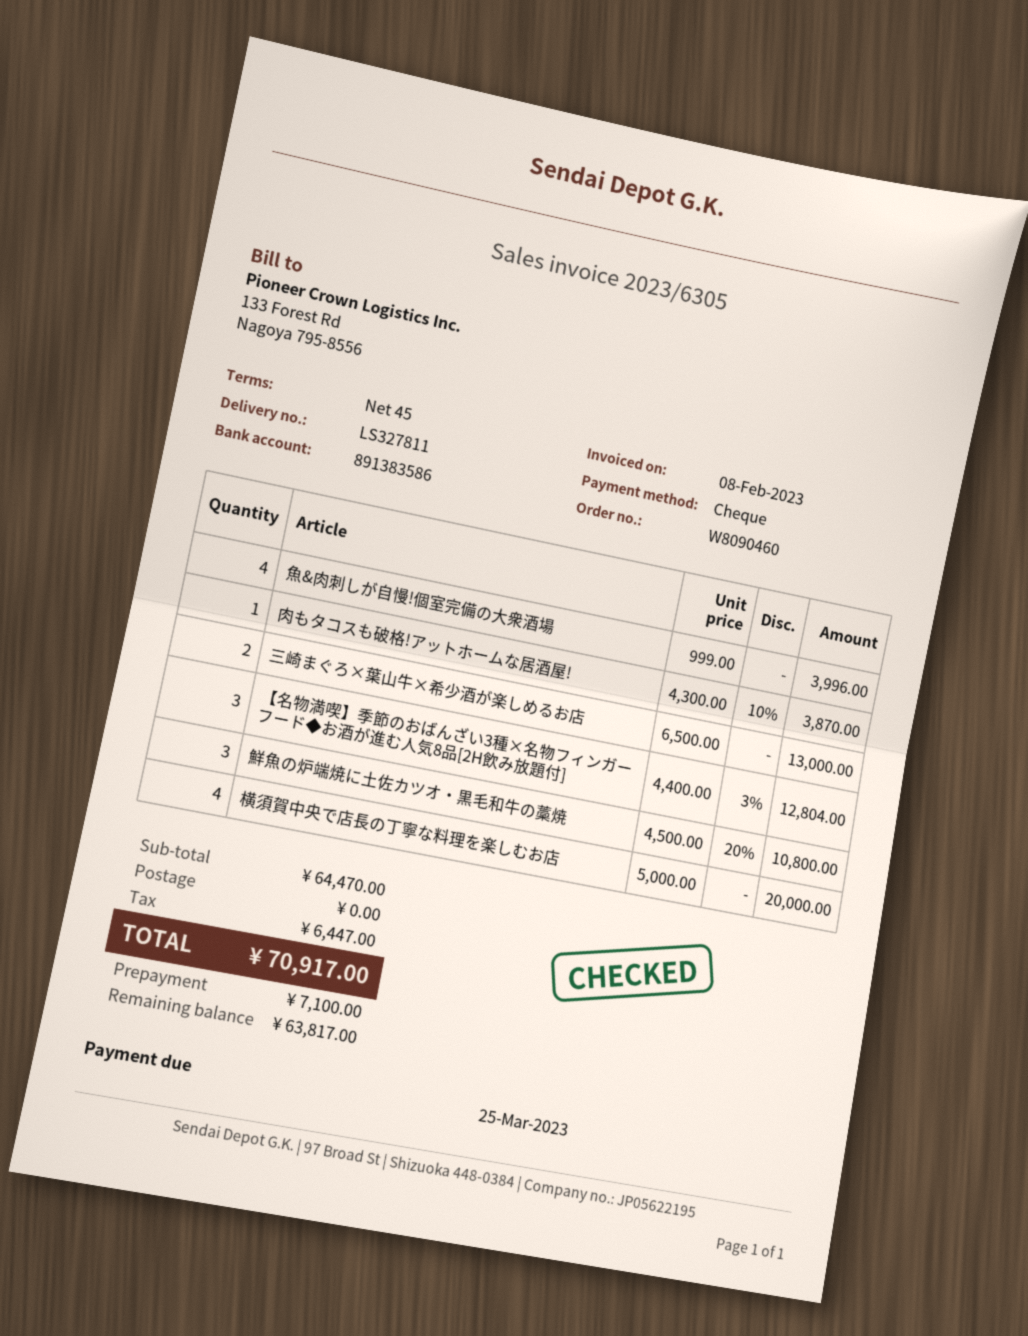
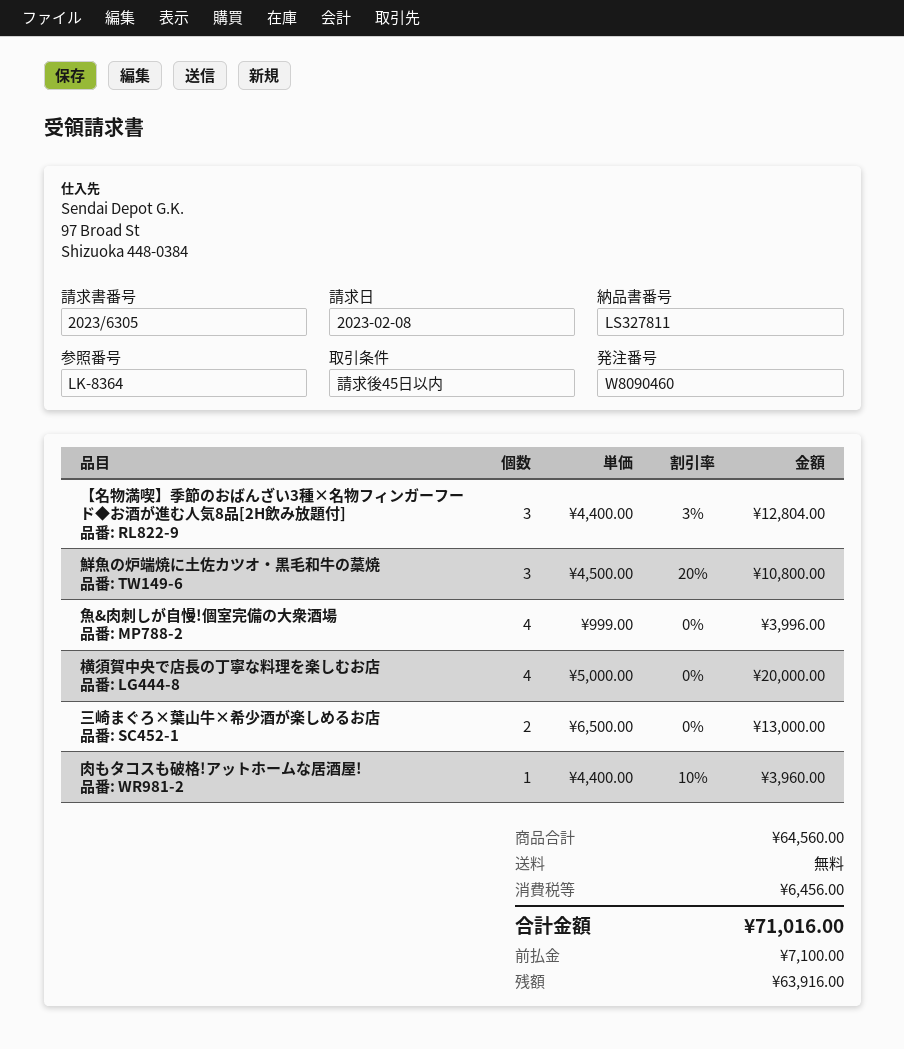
肉もタコスも破格!アットホームな居酒屋!: 1 x 4300.00 - 10% = 3870.00 -> 1 x 4400.00 - 10% = 3960.00
subtotal: 64470.00 -> 64560.00
tax: 6447.00 -> 6456.00
total: 70917.00 -> 71016.00
balance: 63817.00 -> 63916.00

